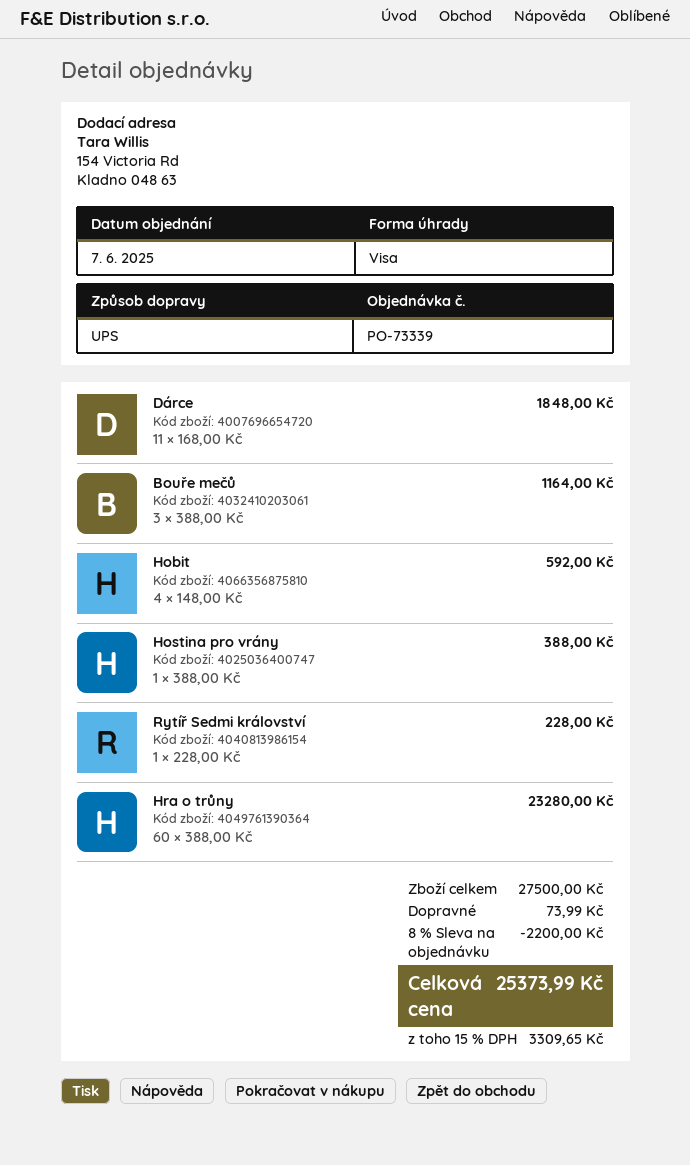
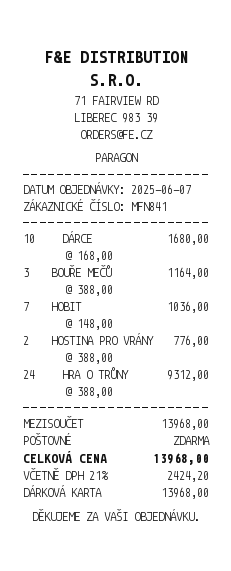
payment method: Visa -> gift card
Dárce: 11 x 168.00 = 1848.00 -> 10 x 168.00 = 1680.00
Hobit: 4 x 148.00 = 592.00 -> 7 x 148.00 = 1036.00
Hostina pro vrány: 1 x 388.00 = 388.00 -> 2 x 388.00 = 776.00
Rytíř Sedmi království: 1 x 228.00 = 228.00 -> none
Hra o trůny: 60 x 388.00 = 23280.00 -> 24 x 388.00 = 9312.00
subtotal: 27500.00 -> 13968.00
discount: 8% = 2200.00 -> none
shipping: 73.99 -> 0.00
tax: 15% = 3309.65 -> 21% = 2424.20
total: 25373.99 -> 13968.00

